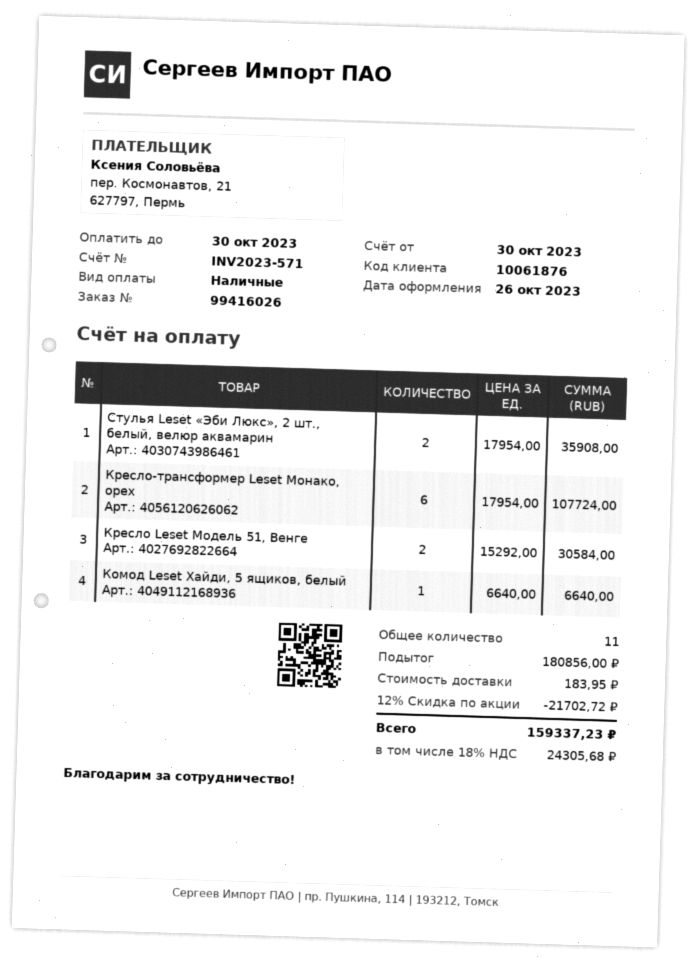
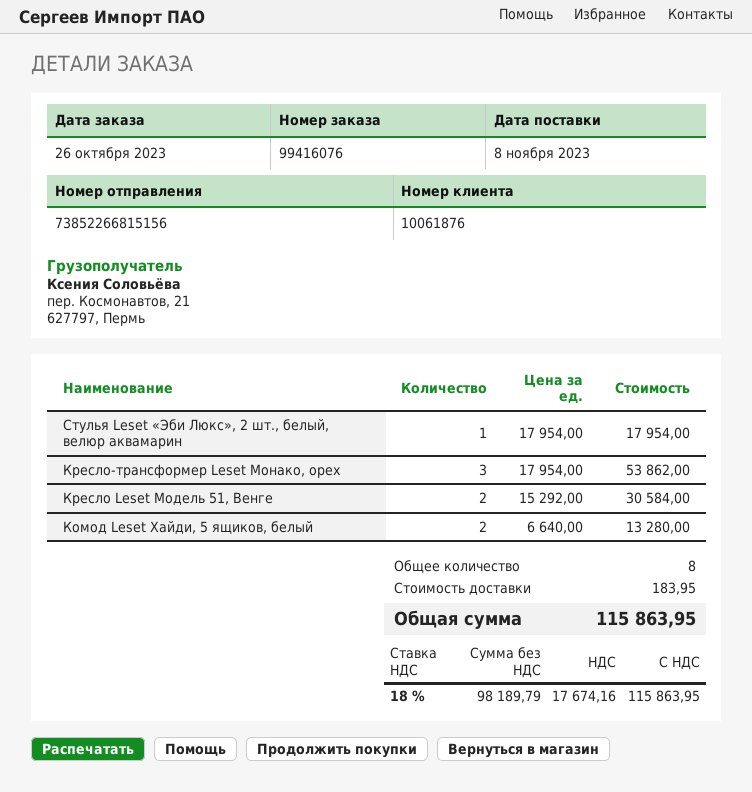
order number: 99416026 -> 99416076
Стулья Leset «Эби Люкс», 2 шт., белый, велюр аквамарин: 2 x 17954.00 = 35908.00 -> 1 x 17954.00 = 17954.00
Кресло-трансформер Leset Монако, орех: 6 x 17954.00 = 107724.00 -> 3 x 17954.00 = 53862.00
Комод Leset Хайди, 5 ящиков, белый: 1 x 6640.00 = 6640.00 -> 2 x 6640.00 = 13280.00
total quantity: 11 -> 8
discount: 12% = 21702.72 -> none
tax: 18% = 24305.68 -> 18% = 17674.16
total: 159337.23 -> 115863.95

